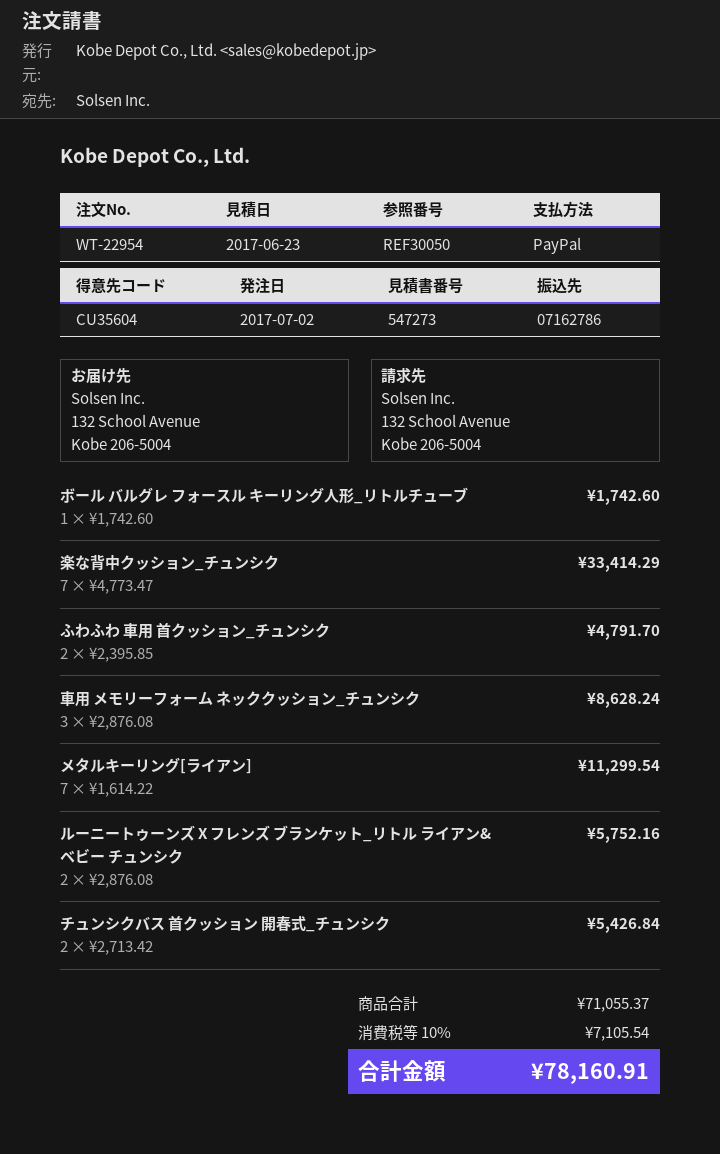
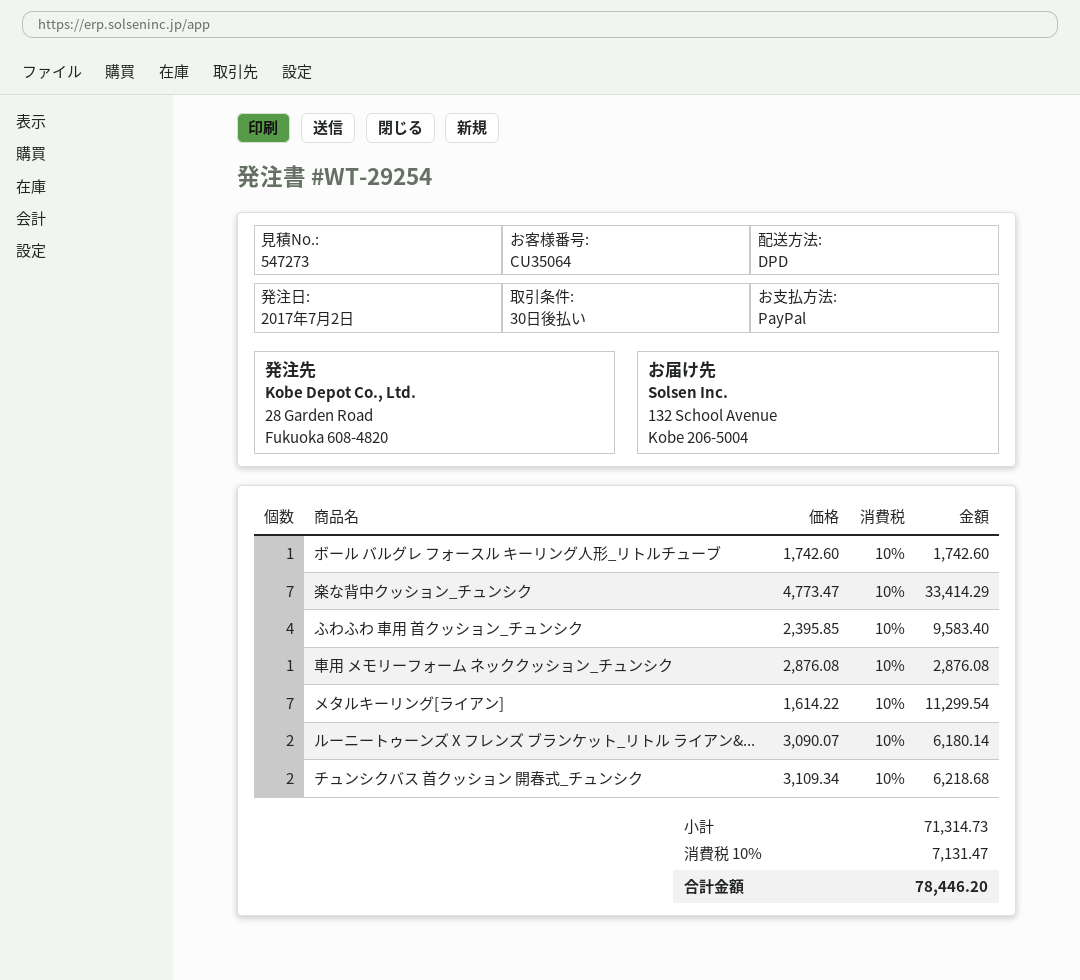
order number: WT-22954 -> WT-29254
customer number: CU35604 -> CU35064
ふわふわ 車用 首クッション_チュンシク: 2 x 2395.85 = 4791.70 -> 4 x 2395.85 = 9583.40
車用 メモリーフォーム ネッククッション_チュンシク: 3 x 2876.08 = 8628.24 -> 1 x 2876.08 = 2876.08
ルーニートゥーンズ X フレンズ ブランケット_リトル ライアン&ベビー チュンシク: 2 x 2876.08 = 5752.16 -> 2 x 3090.07 = 6180.14
チュンシクバス 首クッション 開春式_チュンシク: 2 x 2713.42 = 5426.84 -> 2 x 3109.34 = 6218.68
subtotal: 71055.37 -> 71314.73
tax: 10% = 7105.54 -> 10% = 7131.47
total: 78160.91 -> 78446.20

